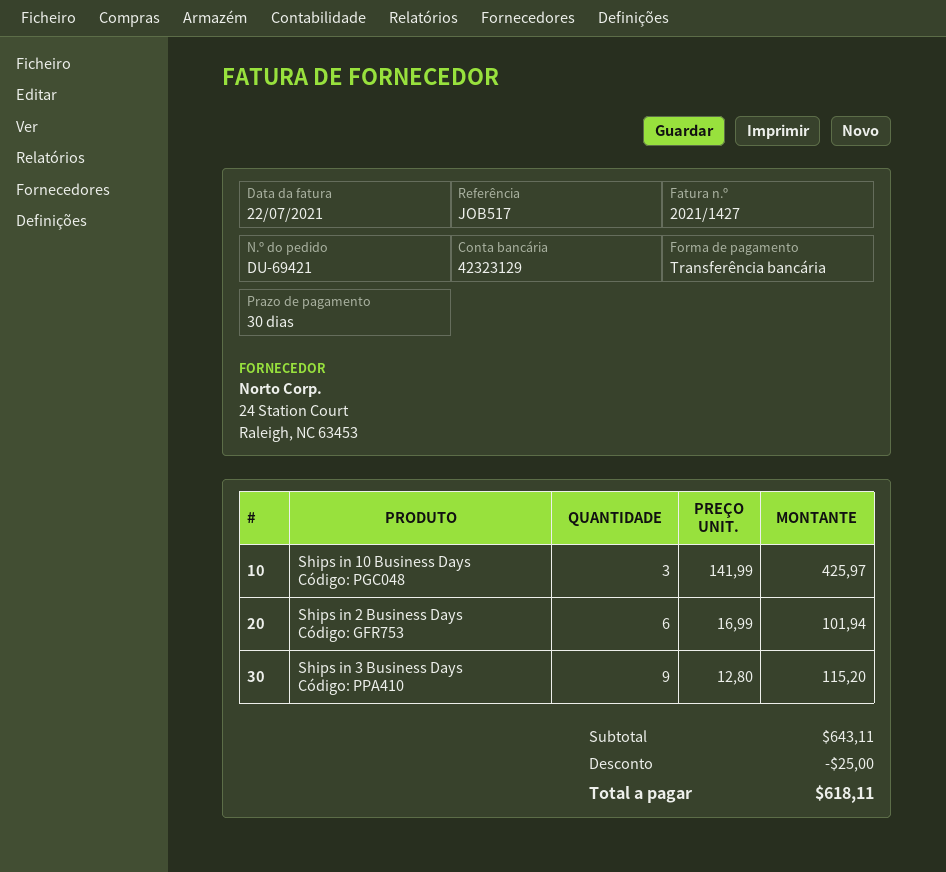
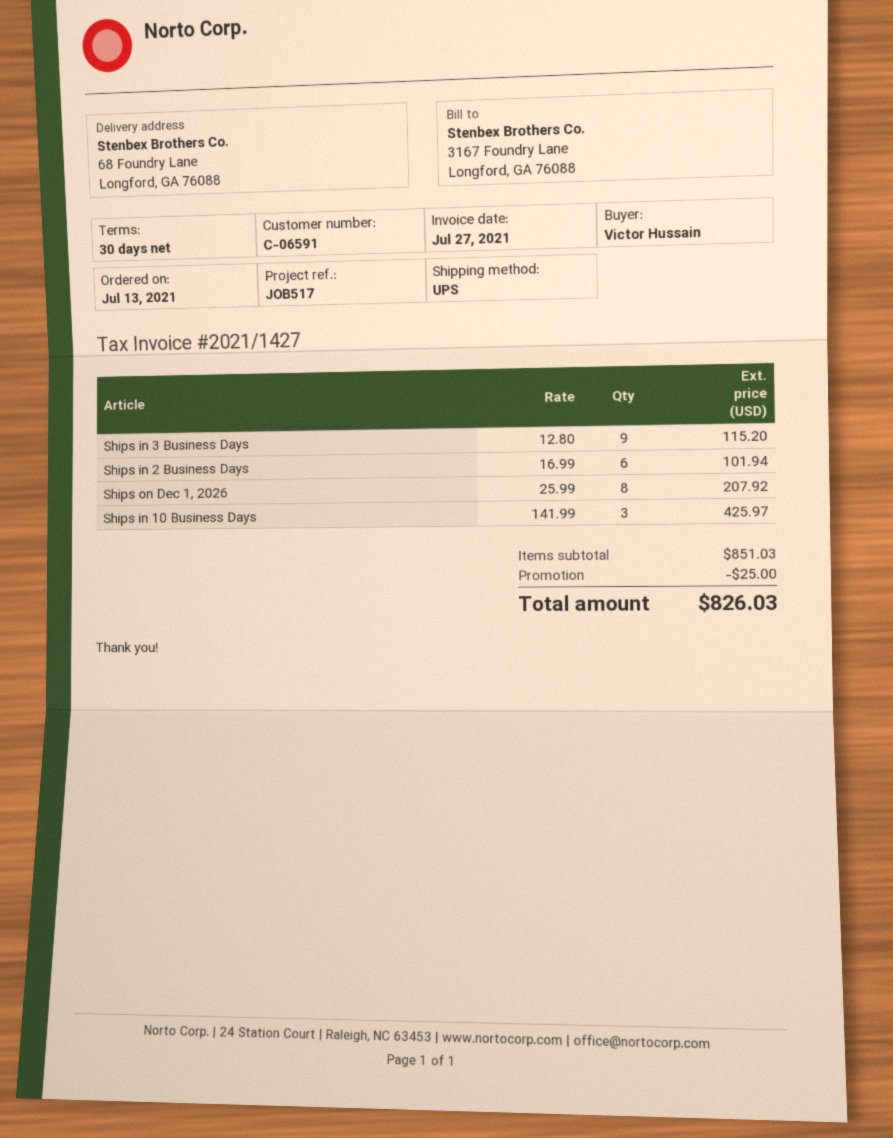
invoice date: 2021-07-22 -> 2021-07-27
Ships on Dec 1, 2026: none -> 8 x 25.99 = 207.92
subtotal: 643.11 -> 851.03
total: 618.11 -> 826.03

